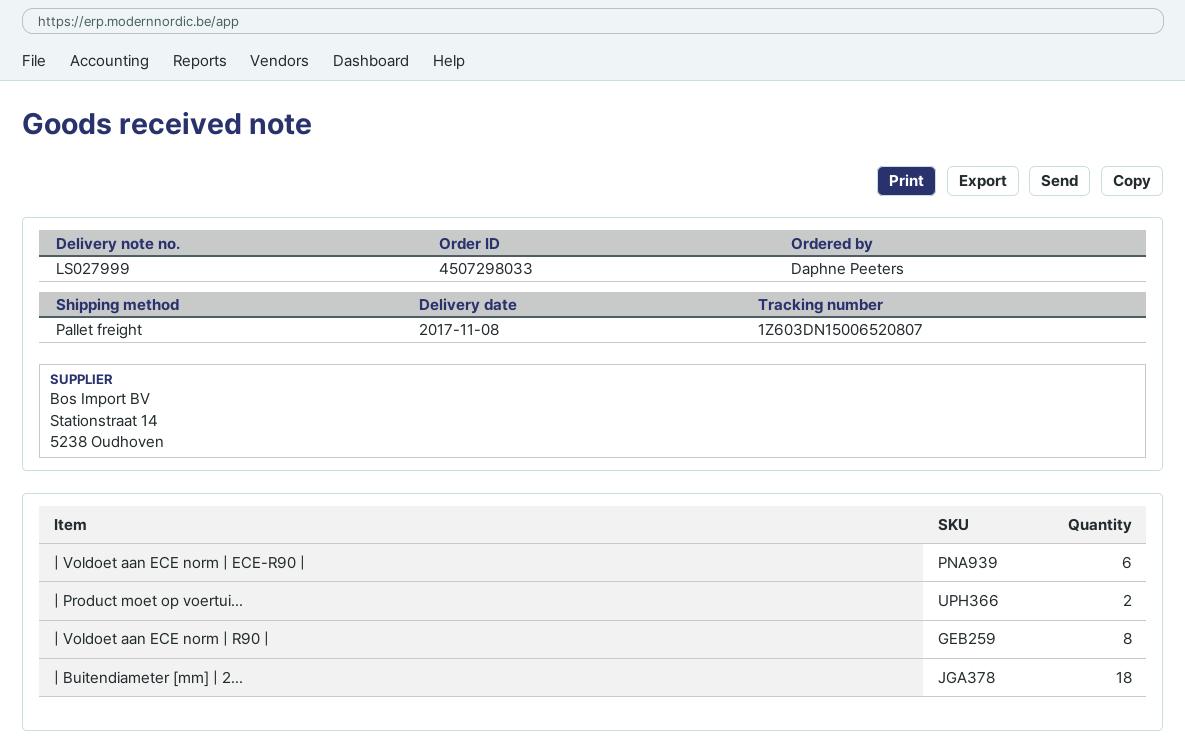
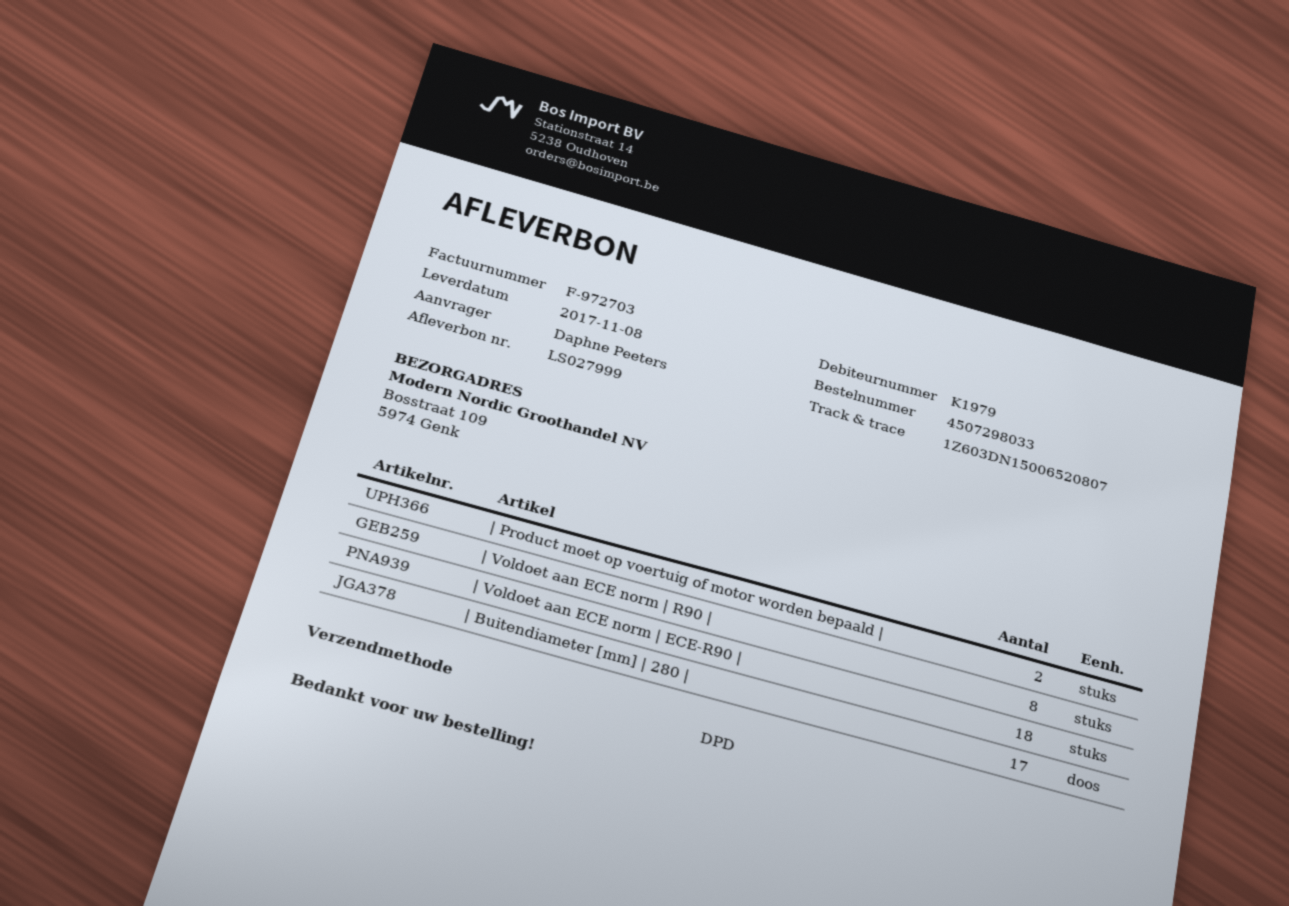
shipping method: pallet freight -> DPD
| Voldoet aan ECE norm | ECE-R90 |: 6 -> 18
| Buitendiameter [mm] | 2...: 18 -> 17

